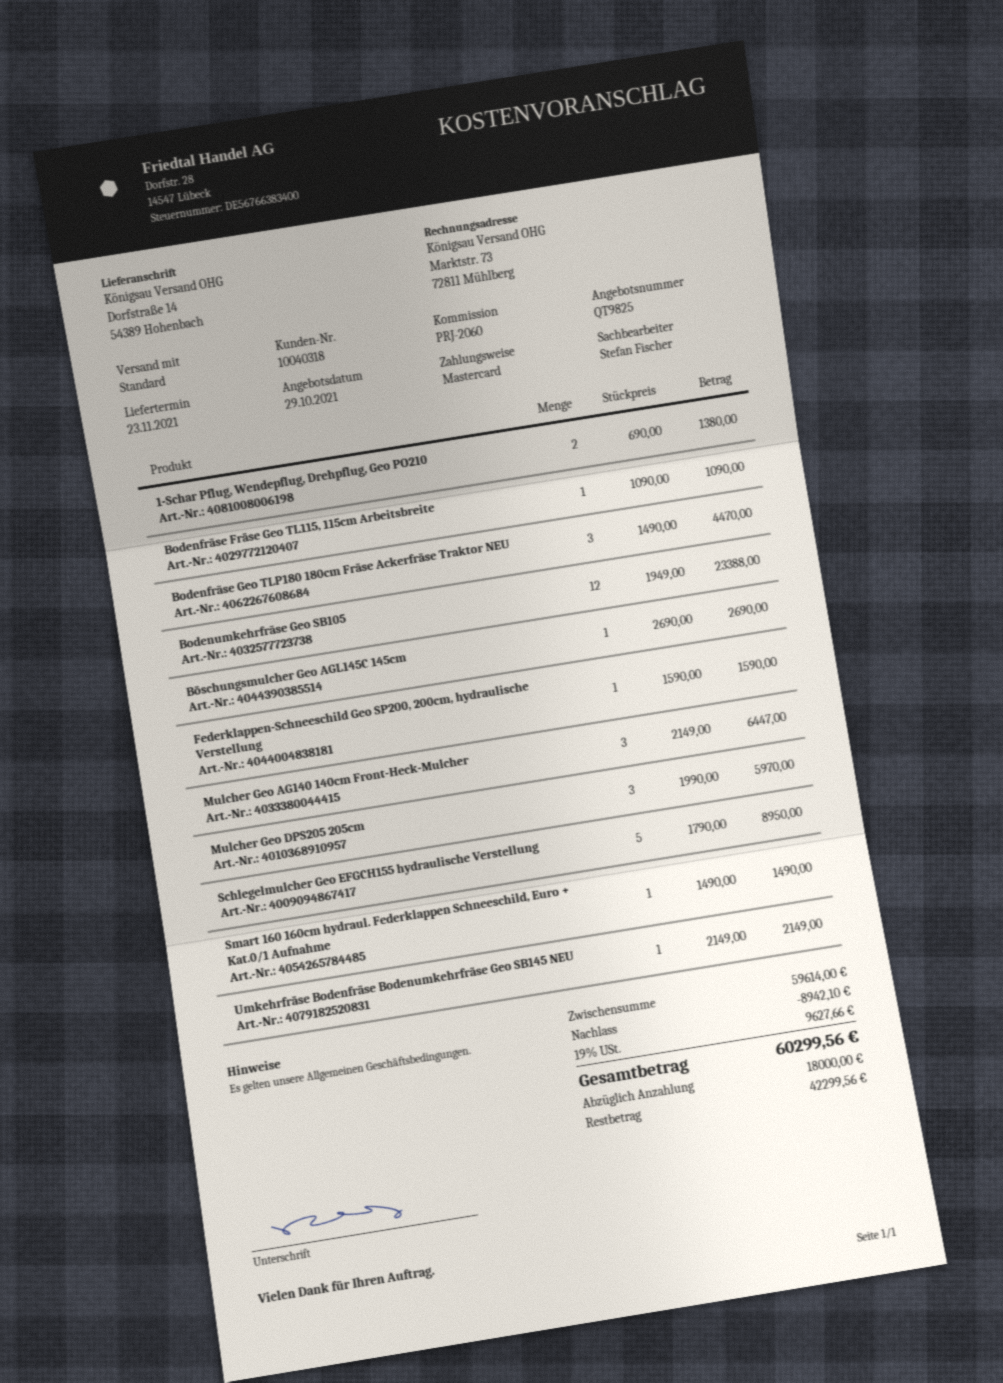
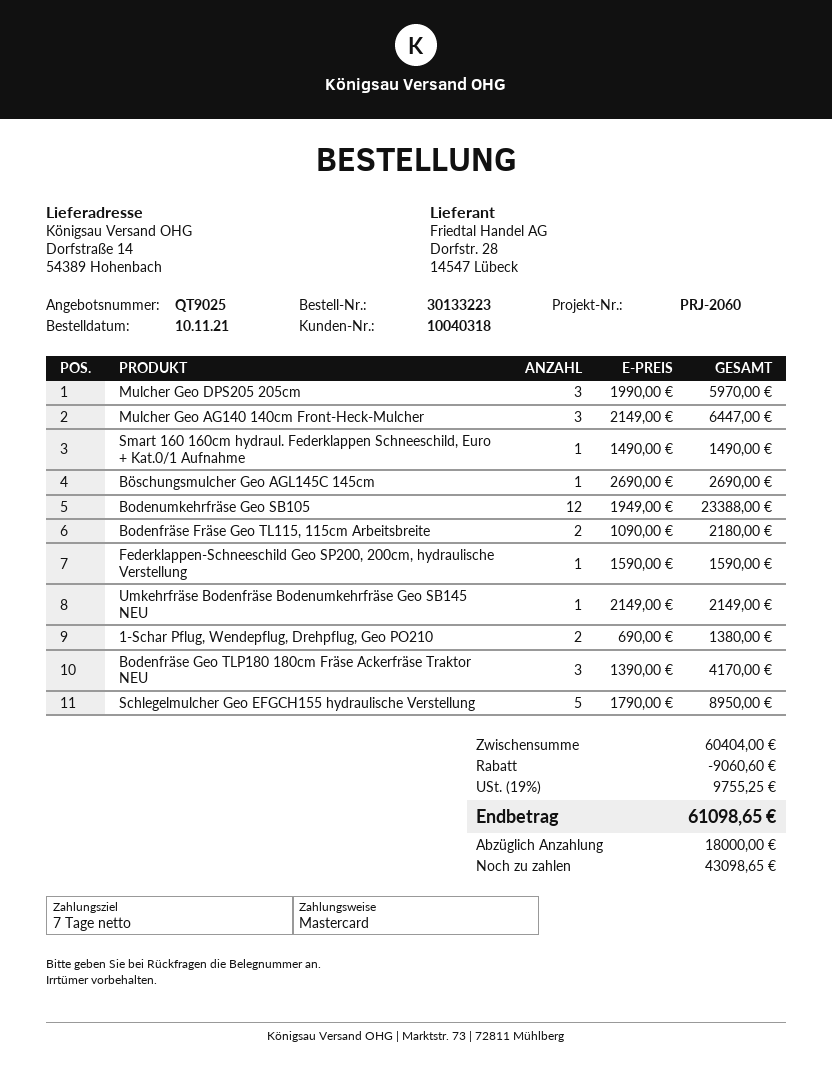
quote number: QT9825 -> QT9025
Bodenfräse Fräse Geo TL115, 115cm Arbeitsbreite: 1 x 1090.00 = 1090.00 -> 2 x 1090.00 = 2180.00
Bodenfräse Geo TLP180 180cm Fräse Ackerfräse Traktor NEU: 3 x 1490.00 = 4470.00 -> 3 x 1390.00 = 4170.00
subtotal: 59614.00 -> 60404.00
discount: 8942.10 -> 9060.60
tax: 19% = 9627.66 -> 19% = 9755.25
total: 60299.56 -> 61098.65
balance: 42299.56 -> 43098.65

